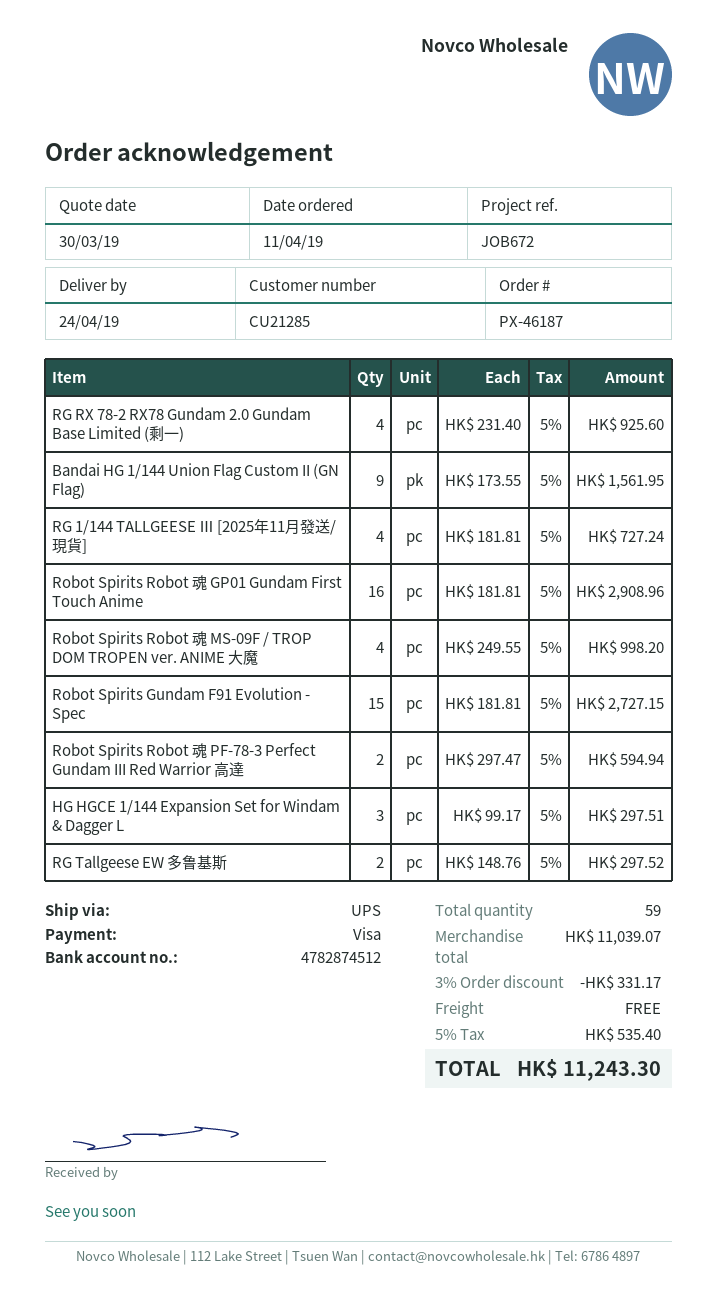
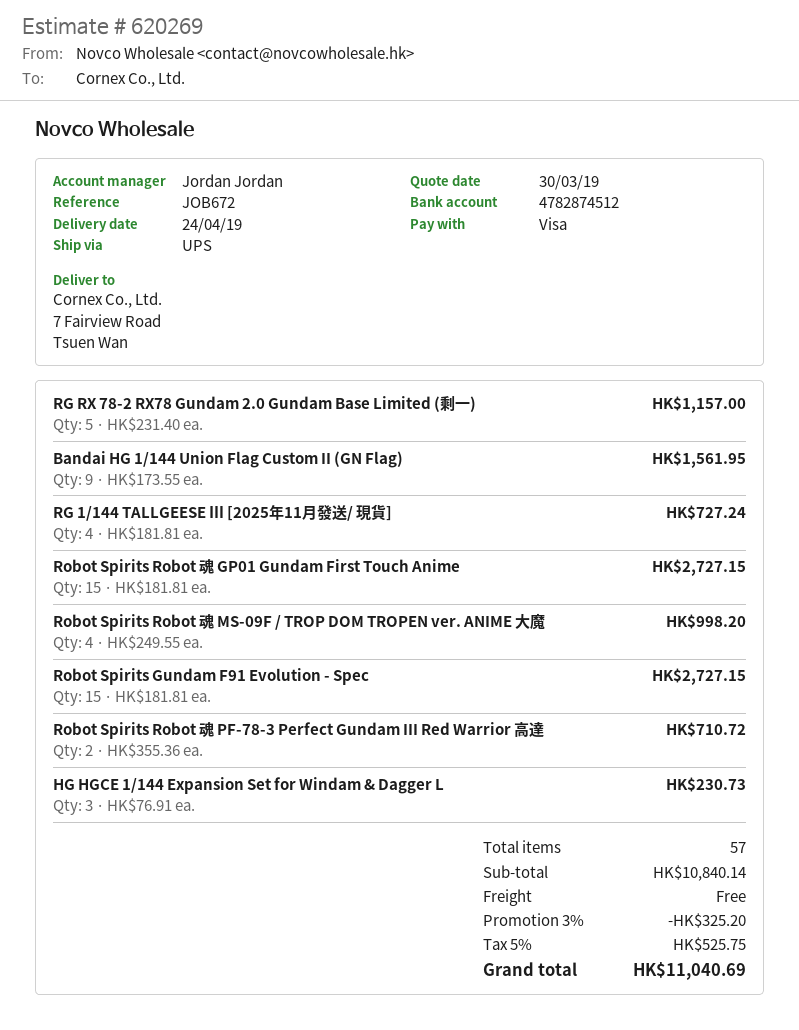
RG RX 78-2 RX78 Gundam 2.0 Gundam Base Limited (剩一): 4 x 231.40 = 925.60 -> 5 x 231.40 = 1157.00
Robot Spirits Robot 魂 GP01 Gundam First Touch Anime: 16 x 181.81 = 2908.96 -> 15 x 181.81 = 2727.15
Robot Spirits Robot 魂 PF-78-3 Perfect Gundam III Red Warrior 高達: 2 x 297.47 = 594.94 -> 2 x 355.36 = 710.72
HG HGCE 1/144 Expansion Set for Windam & Dagger L: 3 x 99.17 = 297.51 -> 3 x 76.91 = 230.73
RG Tallgeese EW 多鲁基斯: 2 x 148.76 = 297.52 -> none
total quantity: 59 -> 57
subtotal: 11039.07 -> 10840.14
discount: 3% = 331.17 -> 3% = 325.20
tax: 5% = 535.40 -> 5% = 525.75
total: 11243.30 -> 11040.69

